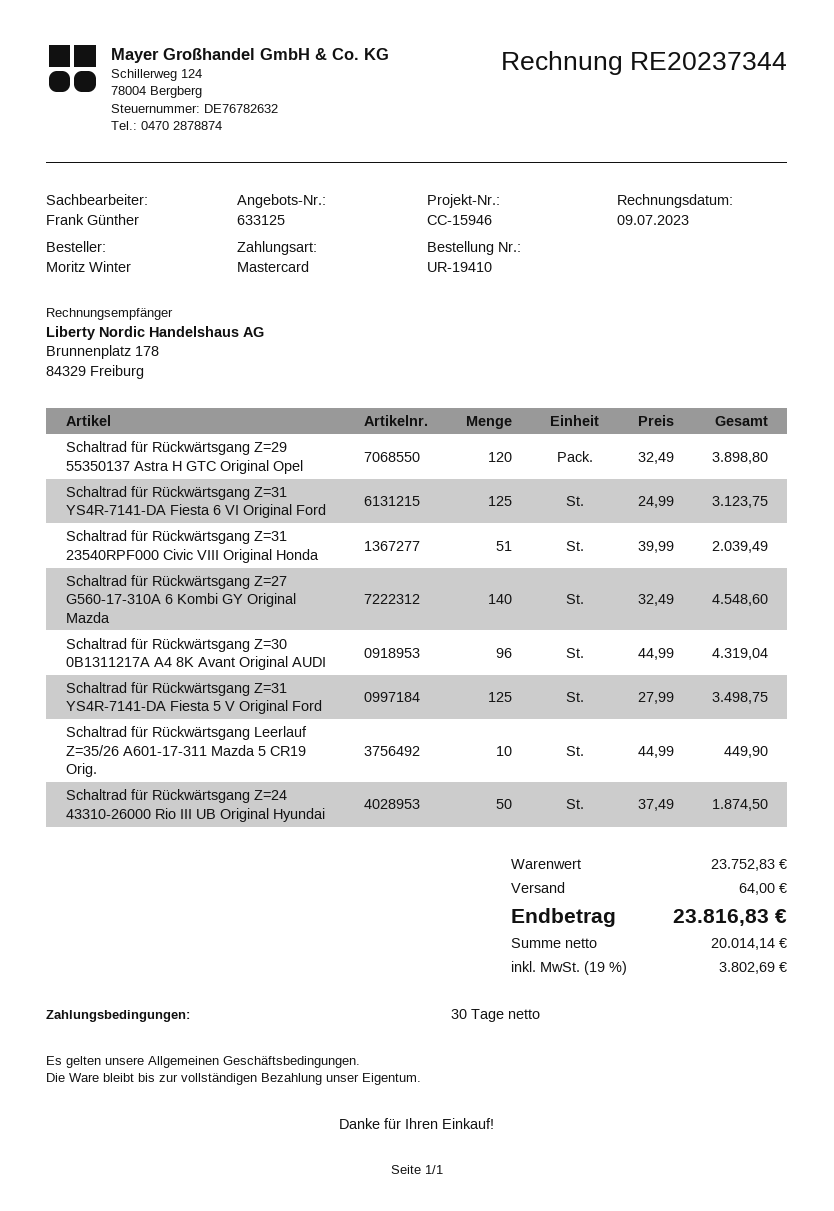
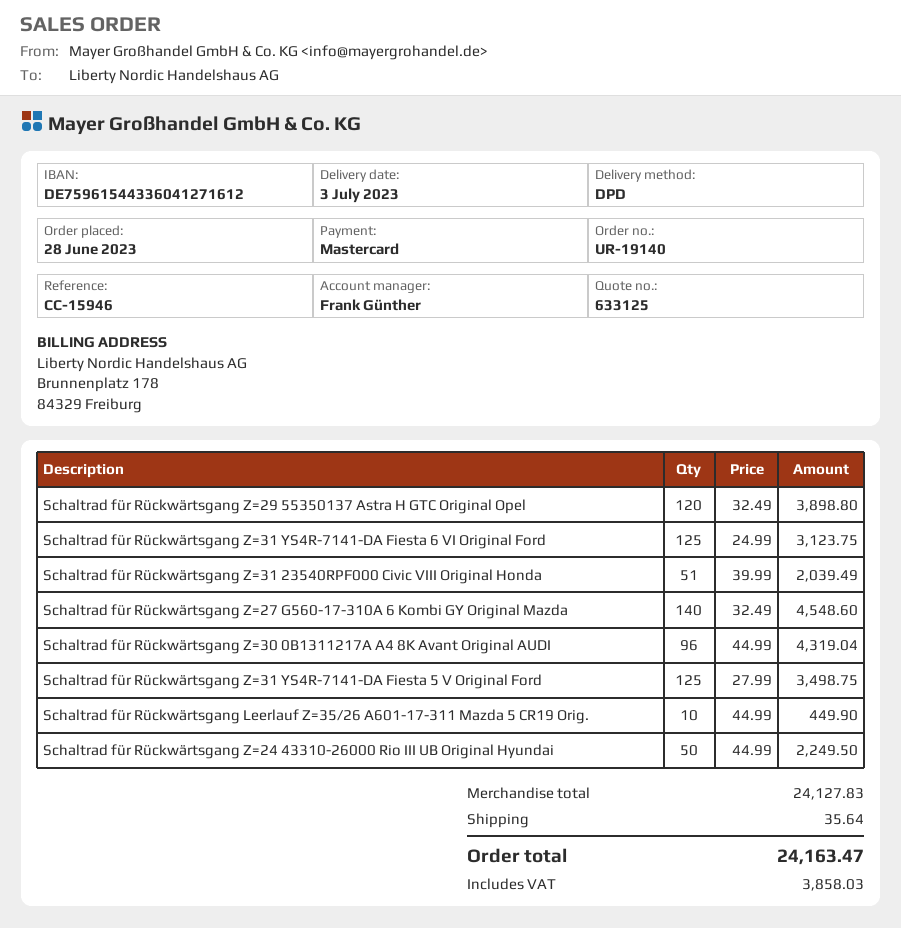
order number: UR-19410 -> UR-19140
Schaltrad für Rückwärtsgang Z=24 43310-26000 Rio III UB Original Hyundai: 50 x 37.49 = 1874.50 -> 50 x 44.99 = 2249.50
subtotal: 23752.83 -> 24127.83
shipping: 64.00 -> 35.64
tax: 3802.69 -> 3858.03
total: 23816.83 -> 24163.47

